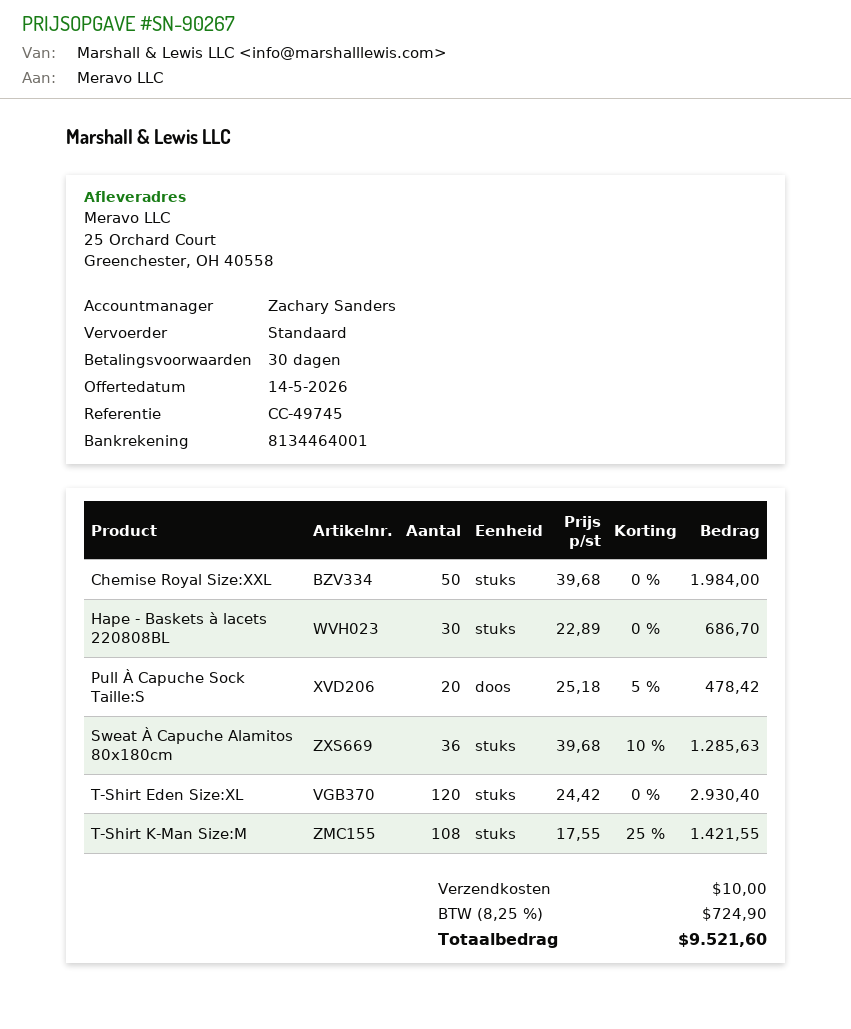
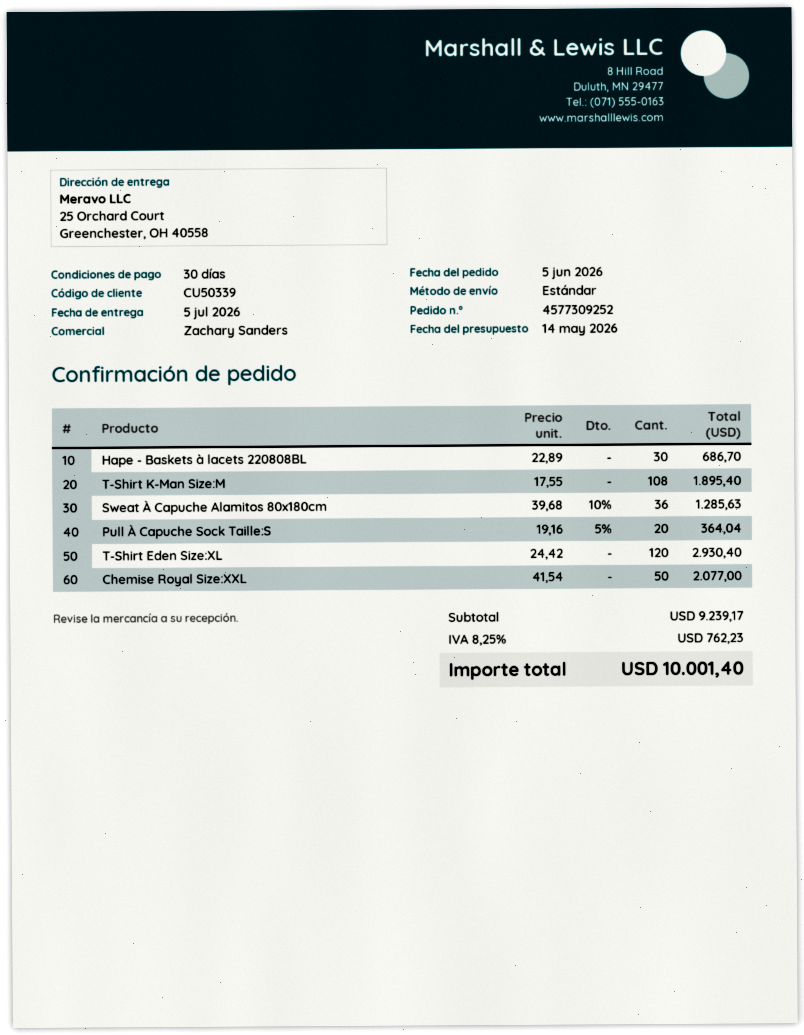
Chemise Royal Size:XXL: 50 x 39.68 = 1984.00 -> 50 x 41.54 = 2077.00
Pull À Capuche Sock Taille:S: 20 x 25.18 - 5% = 478.42 -> 20 x 19.16 - 5% = 364.04
T-Shirt K-Man Size:M: 108 x 17.55 - 25% = 1421.55 -> 108 x 17.55 = 1895.40
shipping: 10.00 -> none
tax: 8.25% = 724.90 -> 8.25% = 762.23
total: 9521.60 -> 10001.40

